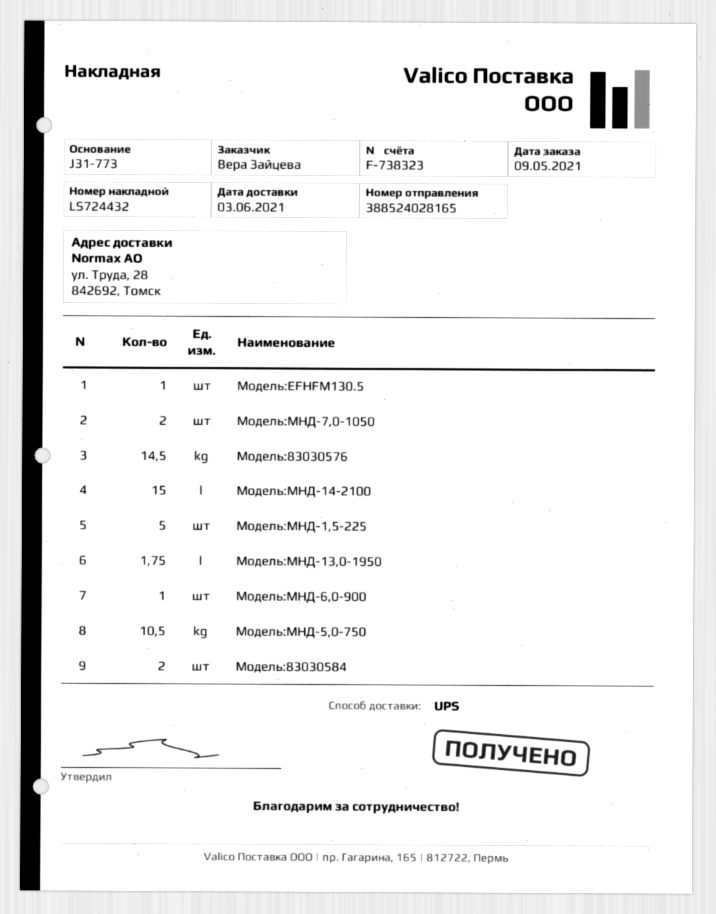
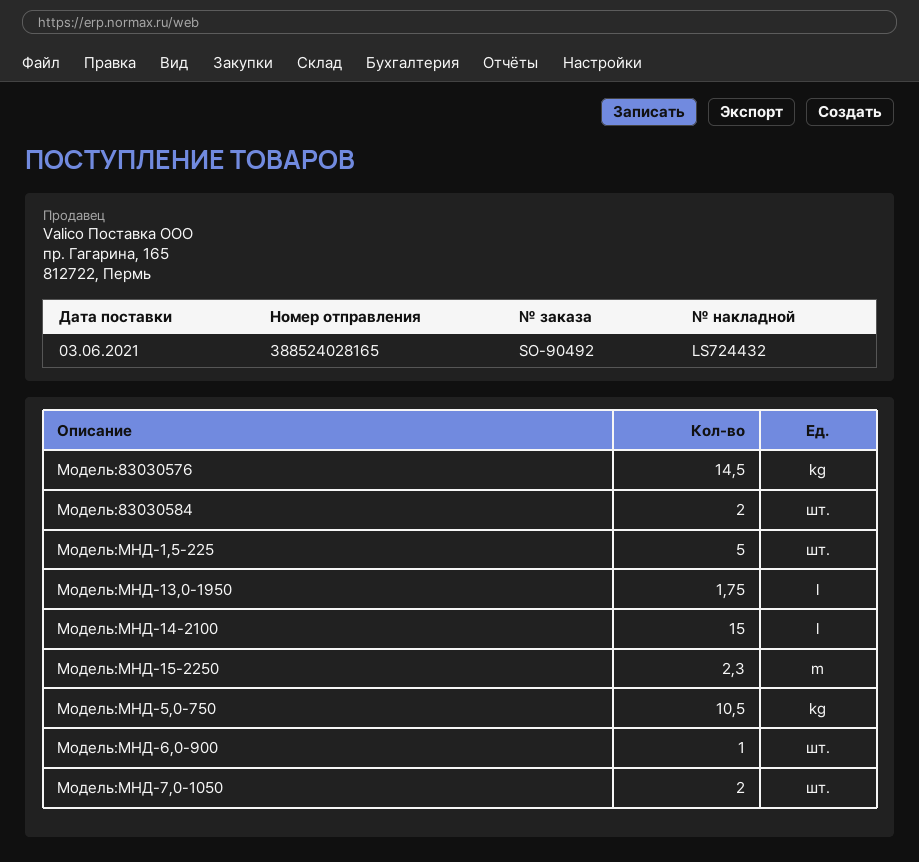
Модель:EFHFM130.5: 1 -> none
Модель:МНД-15-2250: none -> 2.3

